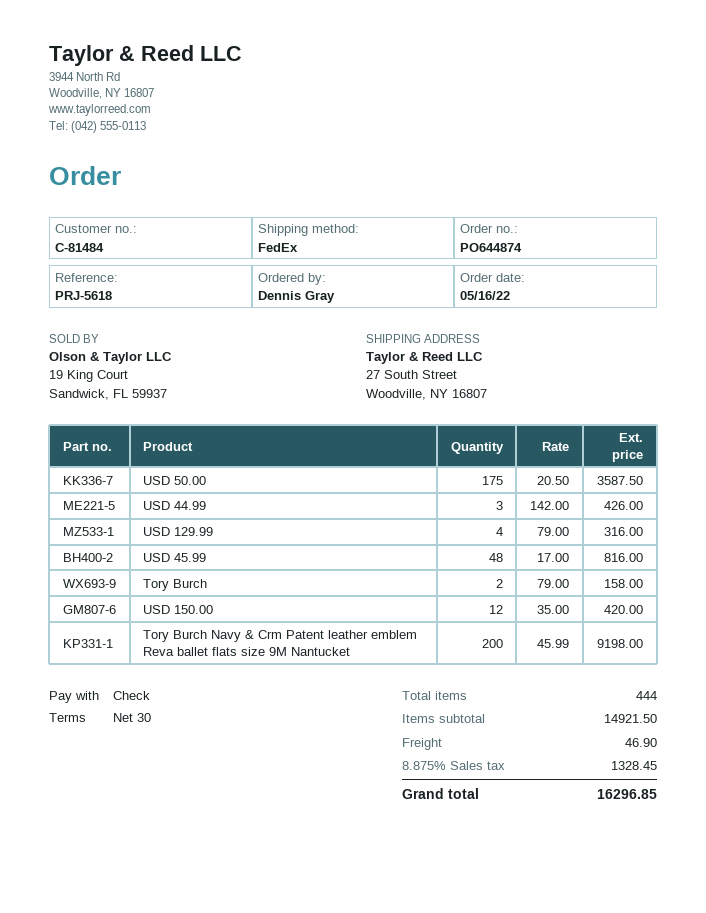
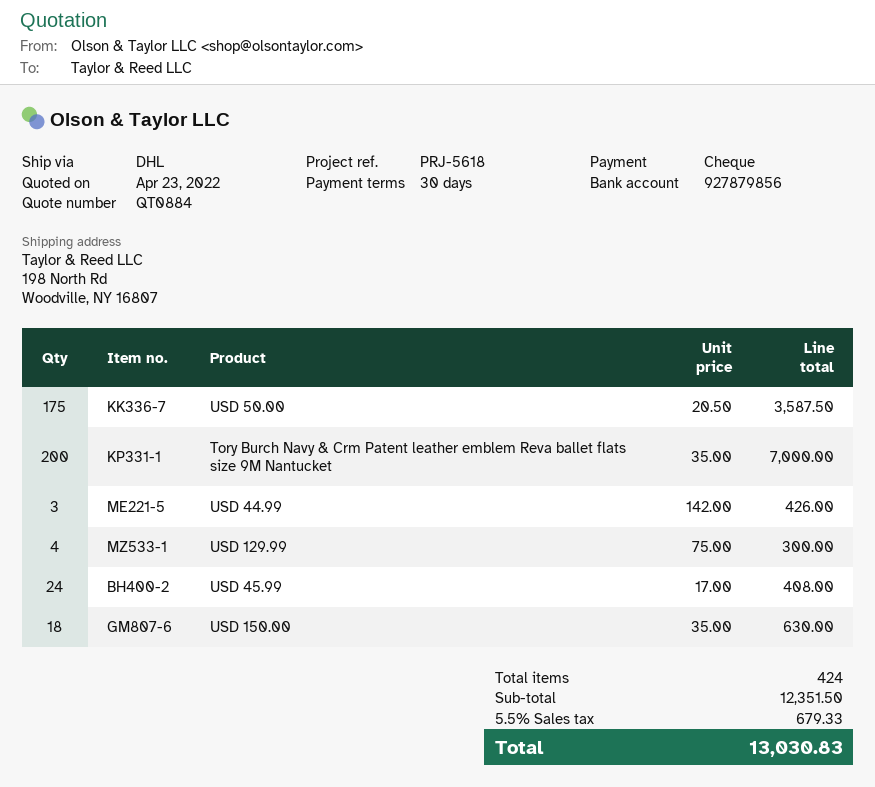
shipping method: FedEx -> DHL
ship to: 27 South Street, Woodville, NY 16807 -> 198 North Rd, Woodville, NY 16807
USD 129.99: 4 x 79.00 = 316.00 -> 4 x 75.00 = 300.00
USD 45.99: 48 x 17.00 = 816.00 -> 24 x 17.00 = 408.00
Tory Burch: 2 x 79.00 = 158.00 -> none
USD 150.00: 12 x 35.00 = 420.00 -> 18 x 35.00 = 630.00
Tory Burch Navy & Crm Patent leather emblem Reva ballet flats size 9M Nantucket: 200 x 45.99 = 9198.00 -> 200 x 35.00 = 7000.00
total quantity: 444 -> 424
subtotal: 14921.50 -> 12351.50
shipping: 46.90 -> none
tax: 8.875% = 1328.45 -> 5.5% = 679.33
total: 16296.85 -> 13030.83

